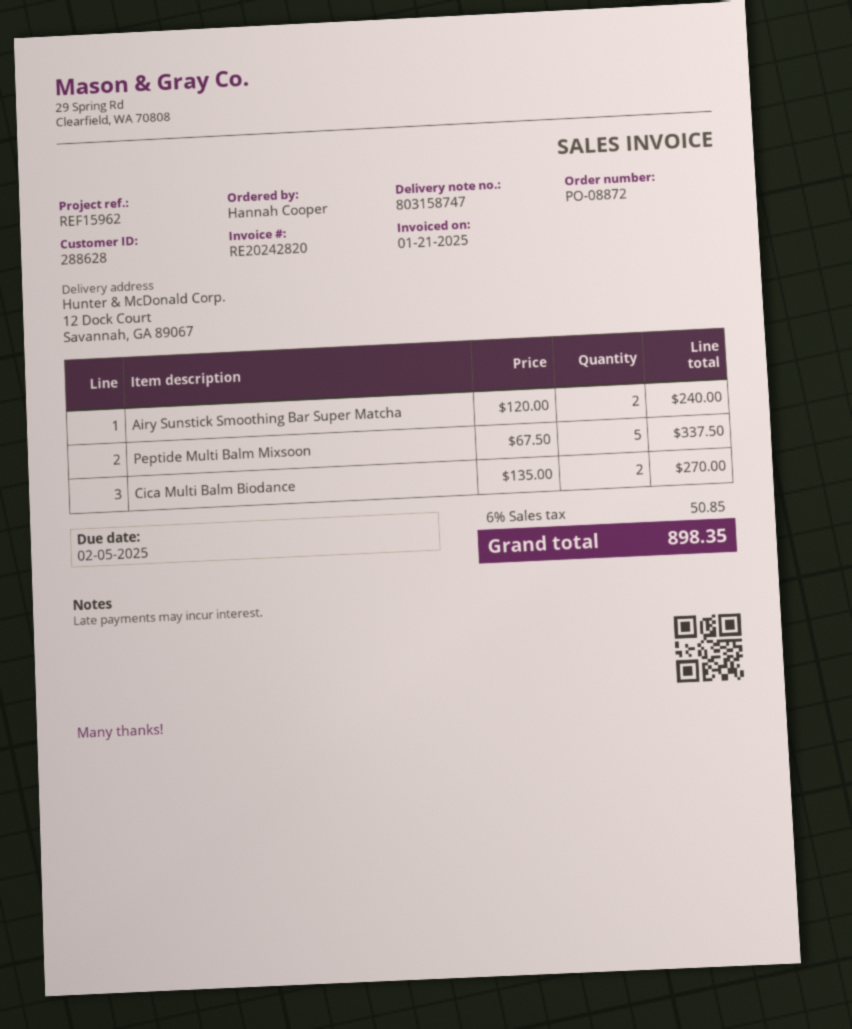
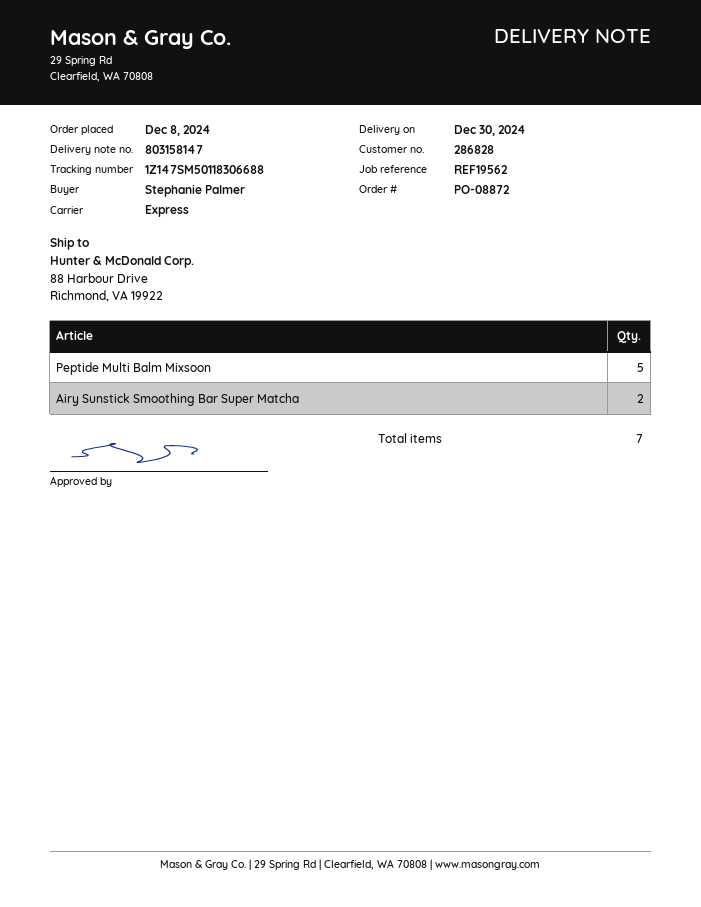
delivery note number: 803158747 -> 803158147
customer number: 288628 -> 286828
reference: REF15962 -> REF19562
ordered by: Hannah Cooper -> Stephanie Palmer
ship to: 12 Dock Court, Savannah, GA 89067 -> 88 Harbour Drive, Richmond, VA 19922
Cica Multi Balm Biodance: 2 -> none

